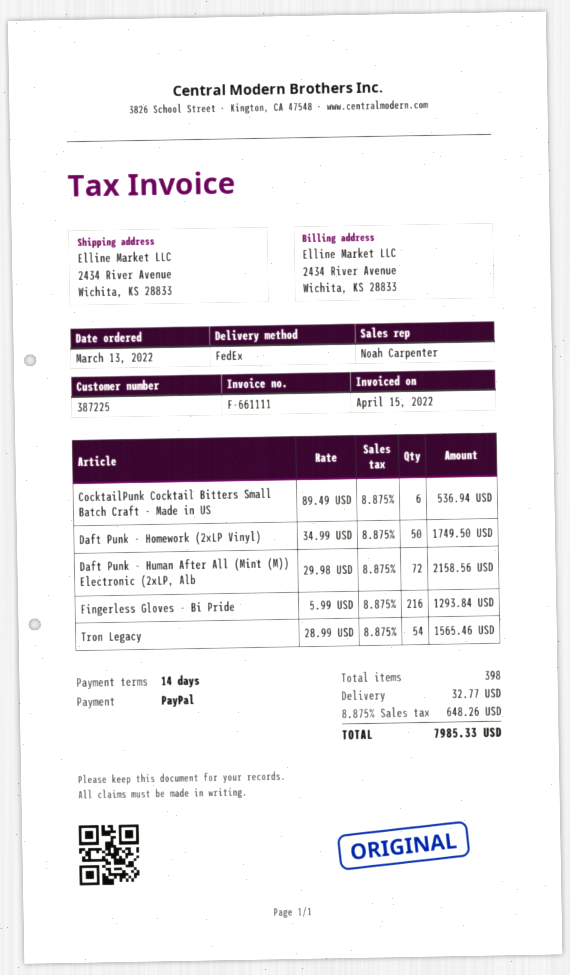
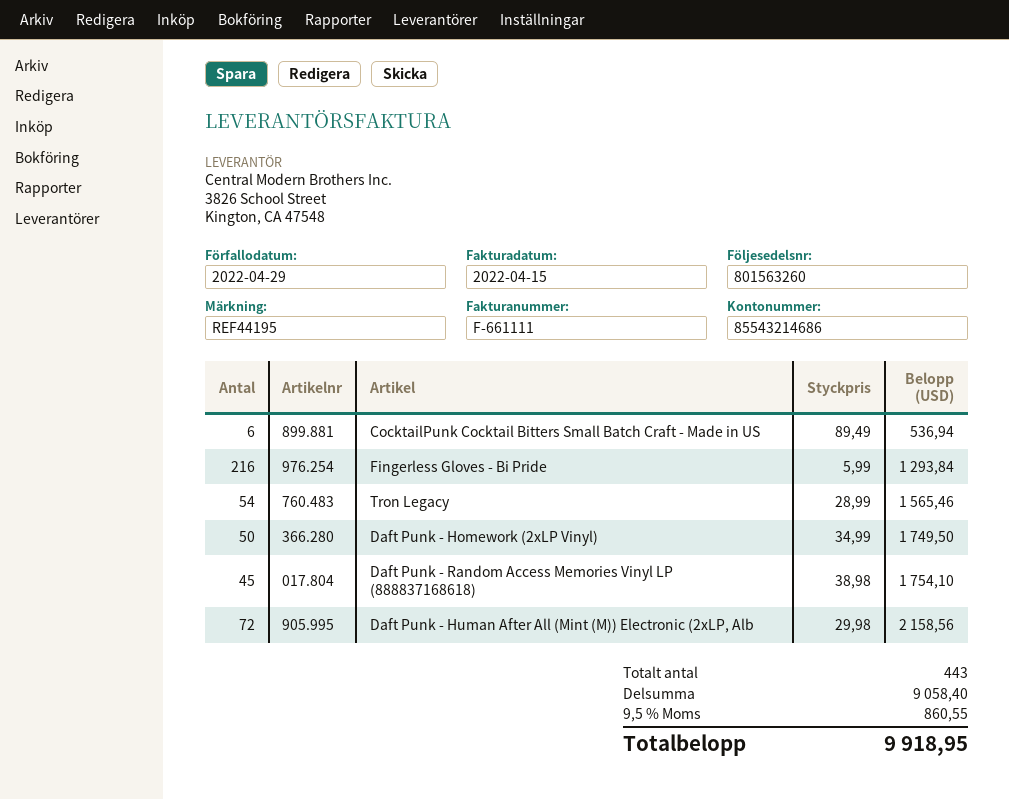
Daft Punk - Random Access Memories Vinyl LP (888837168618): none -> 45 x 38.98 = 1754.10
total quantity: 398 -> 443
shipping: 32.77 -> none
tax: 8.875% = 648.26 -> 9.5% = 860.55
total: 7985.33 -> 9918.95

